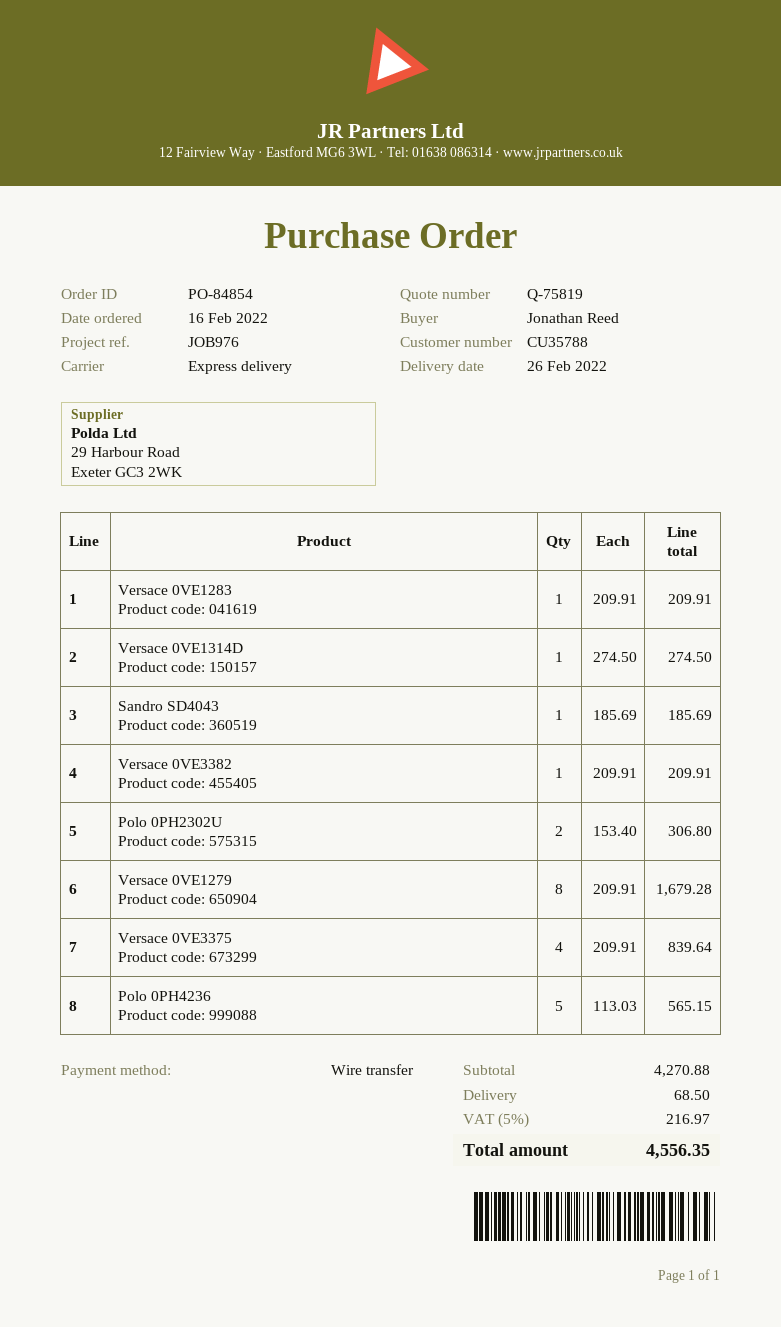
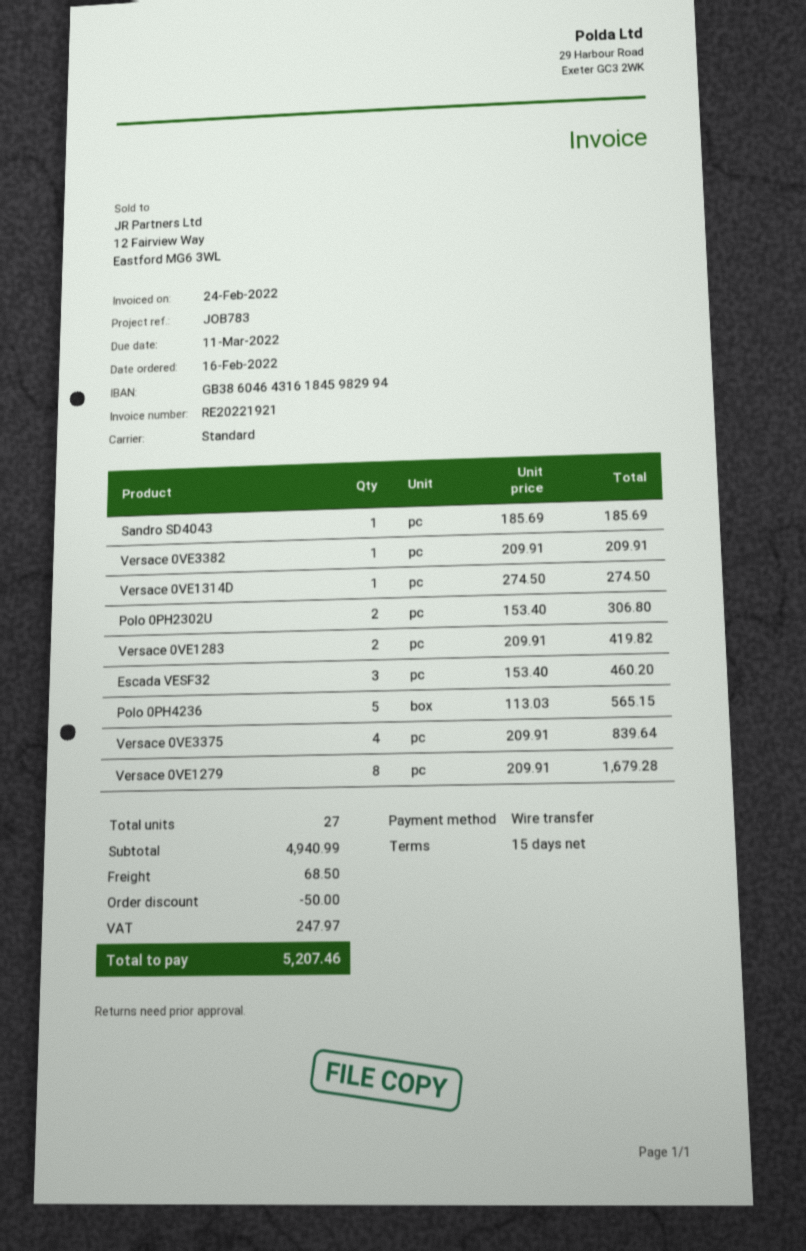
reference: JOB976 -> JOB783
shipping method: express -> standard
Versace 0VE1283: 1 x 209.91 = 209.91 -> 2 x 209.91 = 419.82
Escada VESF32: none -> 3 x 153.40 = 460.20
subtotal: 4270.88 -> 4940.99
discount: none -> 50.00
tax: 216.97 -> 247.97
total: 4556.35 -> 5207.46

